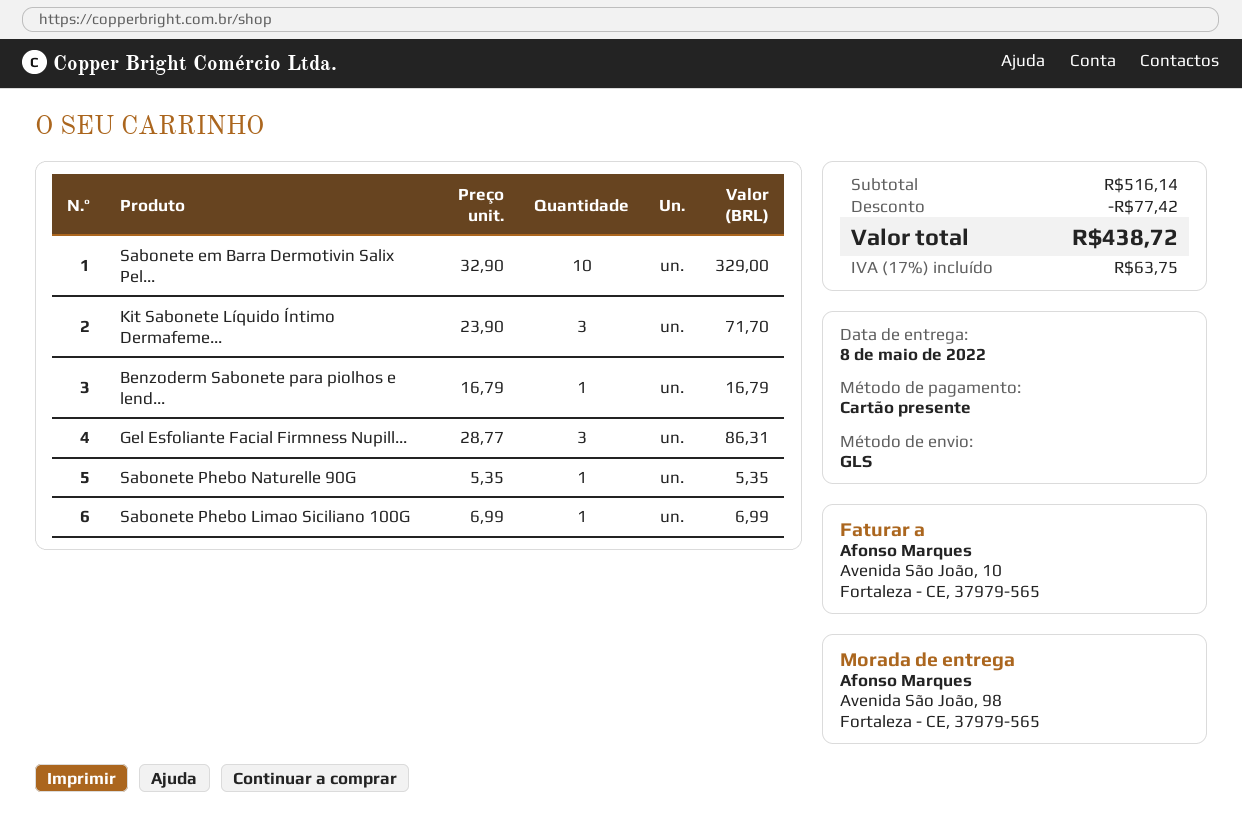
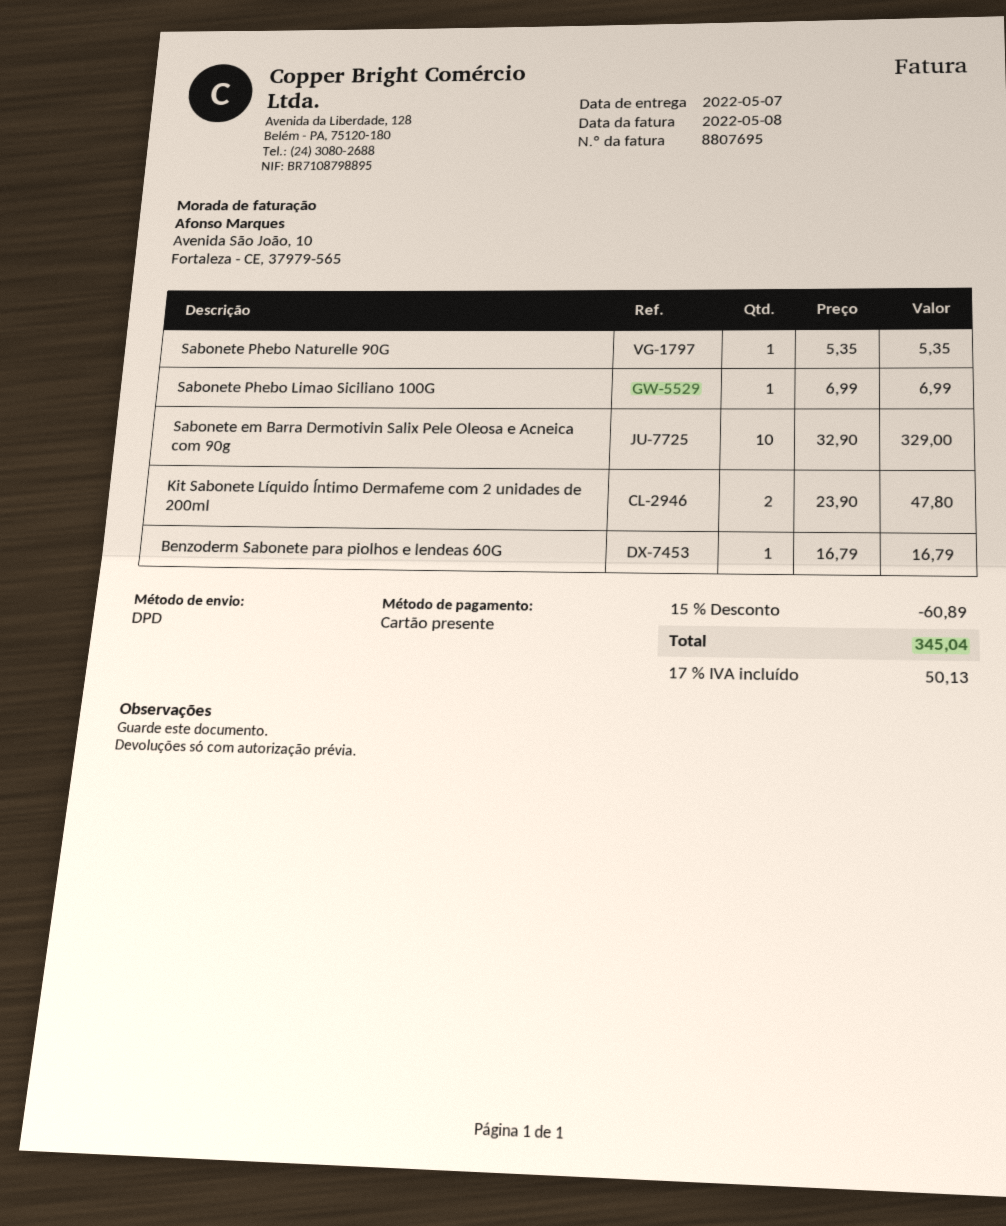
delivery date: 2022-05-08 -> 2022-05-07
shipping method: GLS -> DPD
Kit Sabonete Líquido Íntimo Dermafeme...: 3 x 23.90 = 71.70 -> 2 x 23.90 = 47.80
Gel Esfoliante Facial Firmness Nupill...: 3 x 28.77 = 86.31 -> none
discount: 77.42 -> 60.89
tax: 17% = 63.75 -> 17% = 50.13
total: 438.72 -> 345.04

